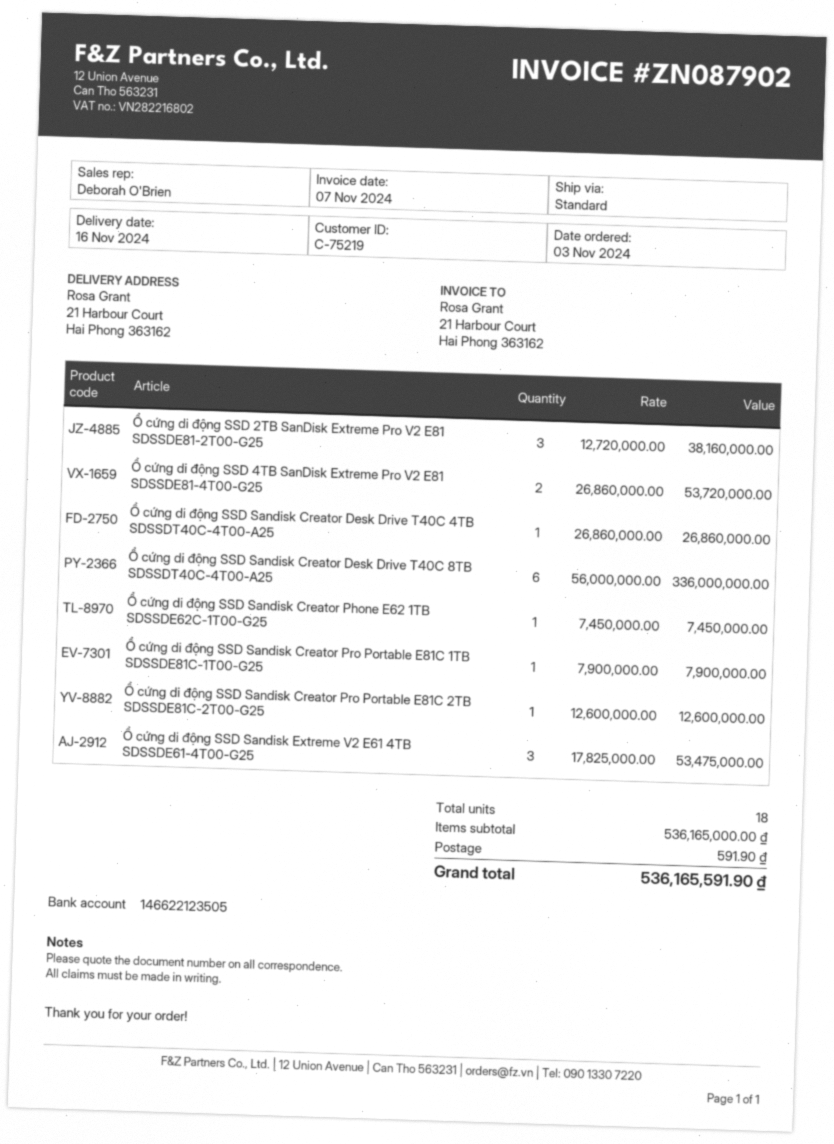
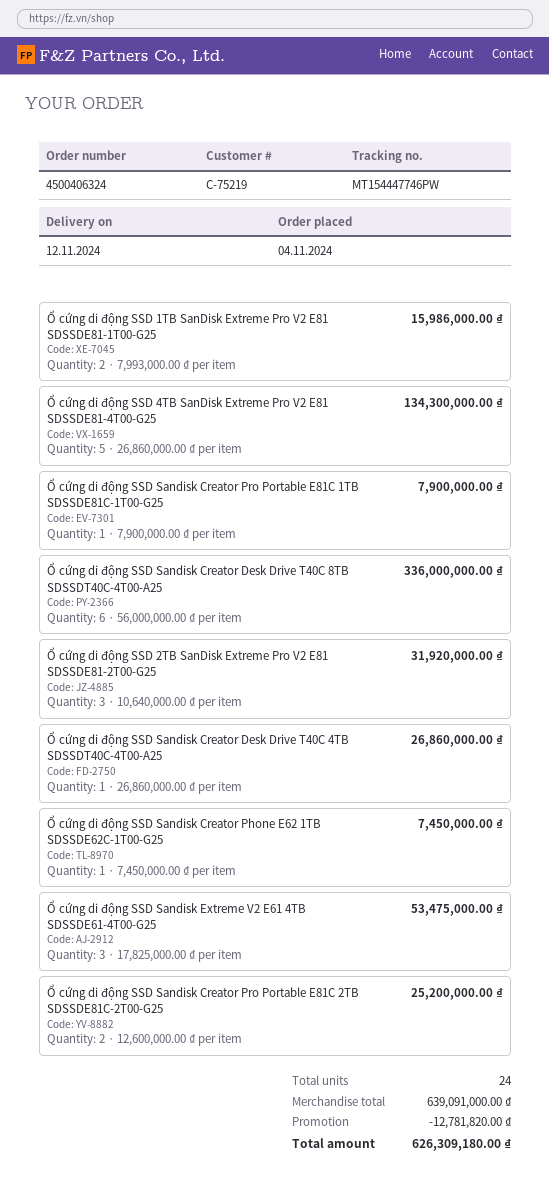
order date: 2024-11-03 -> 2024-11-04
delivery date: 2024-11-16 -> 2024-11-12
Ổ cứng di động SSD 2TB SanDisk Extreme Pro V2 E81 SDSSDE81-2T00-G25: 3 x 12720000.00 = 38160000.00 -> 3 x 10640000.00 = 31920000.00
Ổ cứng di động SSD 4TB SanDisk Extreme Pro V2 E81 SDSSDE81-4T00-G25: 2 x 26860000.00 = 53720000.00 -> 5 x 26860000.00 = 134300000.00
Ổ cứng di động SSD Sandisk Creator Pro Portable E81C 2TB SDSSDE81C-2T00-G25: 1 x 12600000.00 = 12600000.00 -> 2 x 12600000.00 = 25200000.00
Ổ cứng di động SSD 1TB SanDisk Extreme Pro V2 E81 SDSSDE81-1T00-G25: none -> 2 x 7993000.00 = 15986000.00
total quantity: 18 -> 24
subtotal: 536165000.00 -> 639091000.00
discount: none -> 12781820.00
shipping: 591.90 -> none
total: 536165591.90 -> 626309180.00

